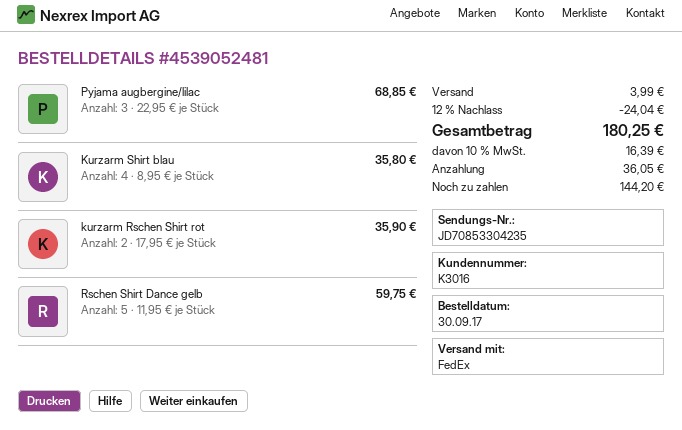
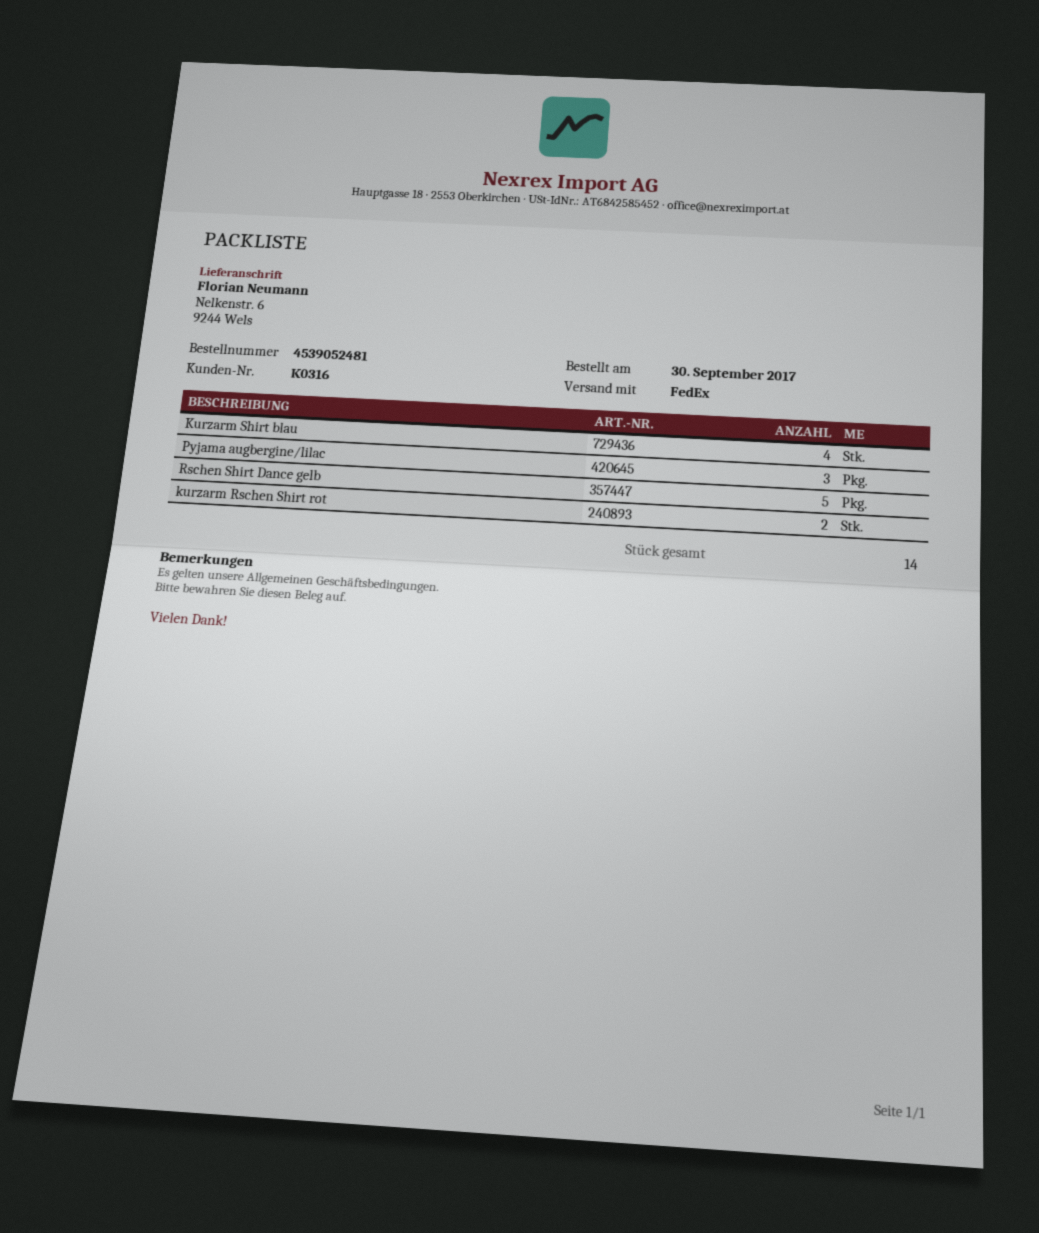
customer number: K3016 -> K0316

